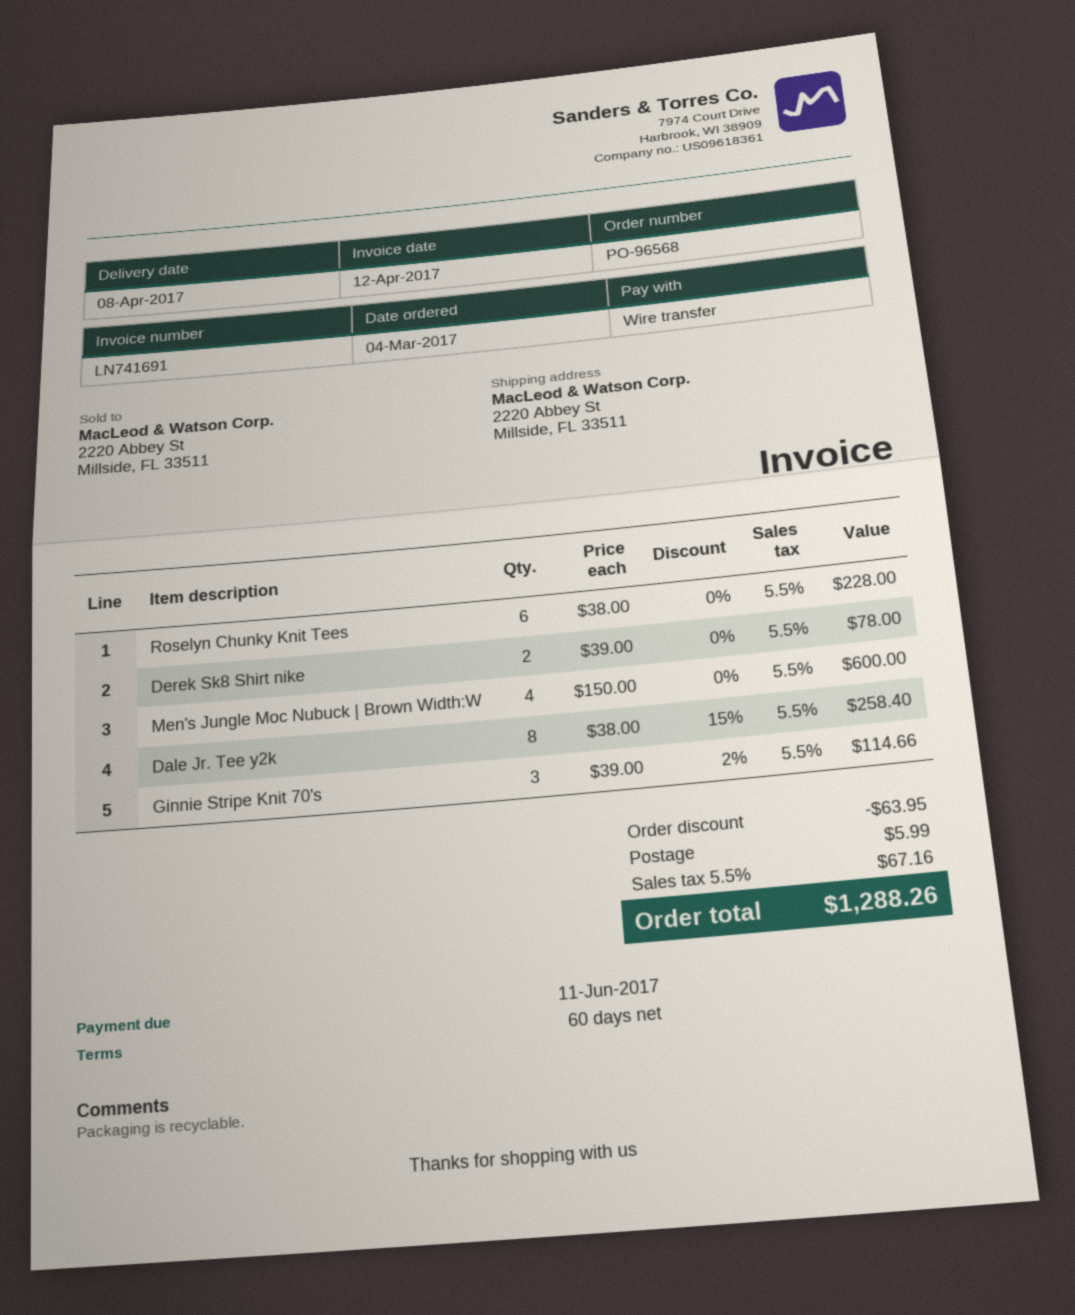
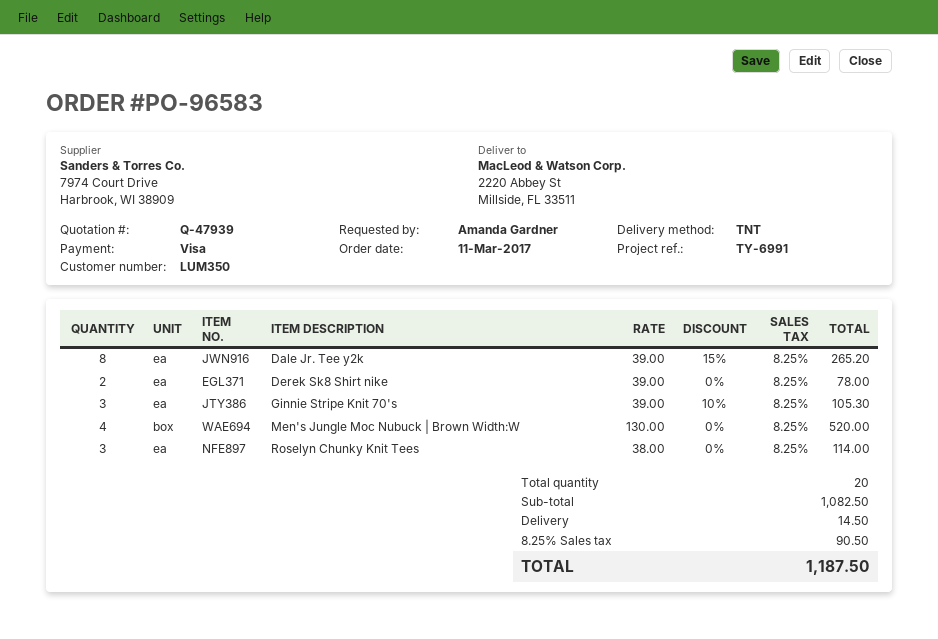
order number: PO-96568 -> PO-96583
order date: 2017-03-04 -> 2017-03-11
payment method: bank transfer -> Visa
Roselyn Chunky Knit Tees: 6 x 38.00 = 228.00 -> 3 x 38.00 = 114.00
Men's Jungle Moc Nubuck | Brown Width:W: 4 x 150.00 = 600.00 -> 4 x 130.00 = 520.00
Dale Jr. Tee y2k: 8 x 38.00 - 15% = 258.40 -> 8 x 39.00 - 15% = 265.20
Ginnie Stripe Knit 70's: 3 x 39.00 - 2% = 114.66 -> 3 x 39.00 - 10% = 105.30
discount: 63.95 -> none
shipping: 5.99 -> 14.50
tax: 5.5% = 67.16 -> 8.25% = 90.50
total: 1288.26 -> 1187.50

